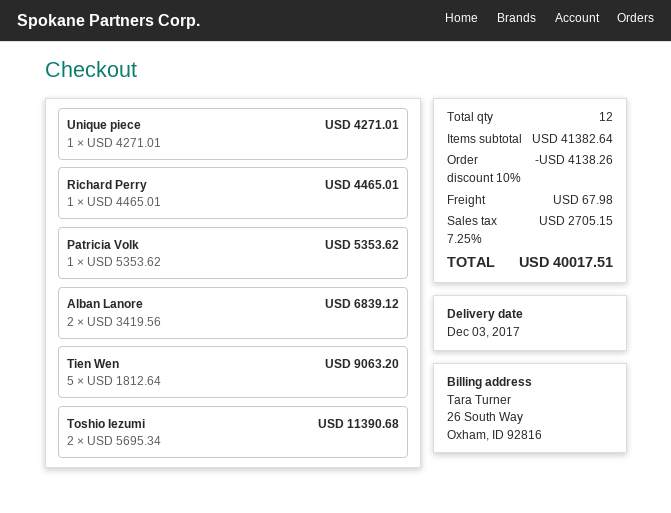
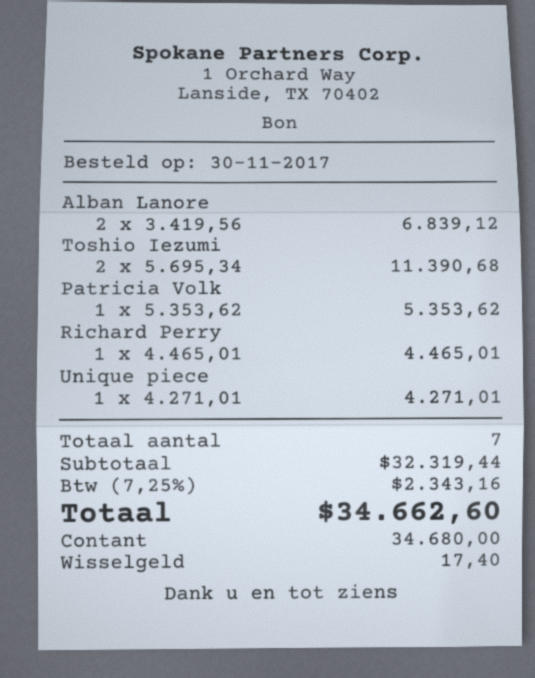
Tien Wen: 5 x 1812.64 = 9063.20 -> none
total quantity: 12 -> 7
subtotal: 41382.64 -> 32319.44
discount: 10% = 4138.26 -> none
shipping: 67.98 -> none
tax: 7.25% = 2705.15 -> 7.25% = 2343.16
total: 40017.51 -> 34662.60

